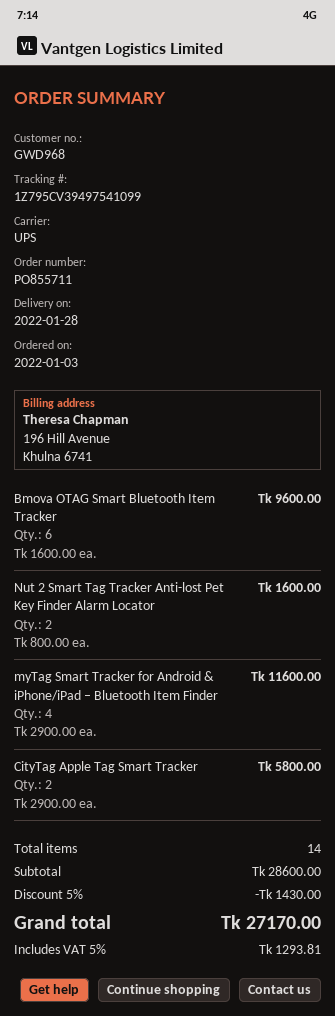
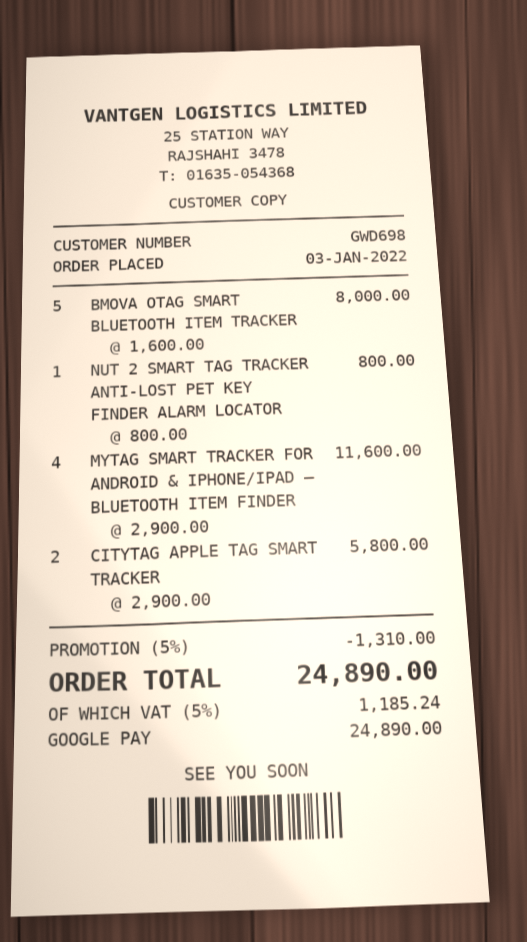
customer number: GWD968 -> GWD698
Bmova OTAG Smart Bluetooth Item Tracker: 6 x 1600.00 = 9600.00 -> 5 x 1600.00 = 8000.00
Nut 2 Smart Tag Tracker Anti-lost Pet Key Finder Alarm Locator: 2 x 800.00 = 1600.00 -> 1 x 800.00 = 800.00
discount: 5% = 1430.00 -> 5% = 1310.00
tax: 5% = 1293.81 -> 5% = 1185.24
total: 27170.00 -> 24890.00

